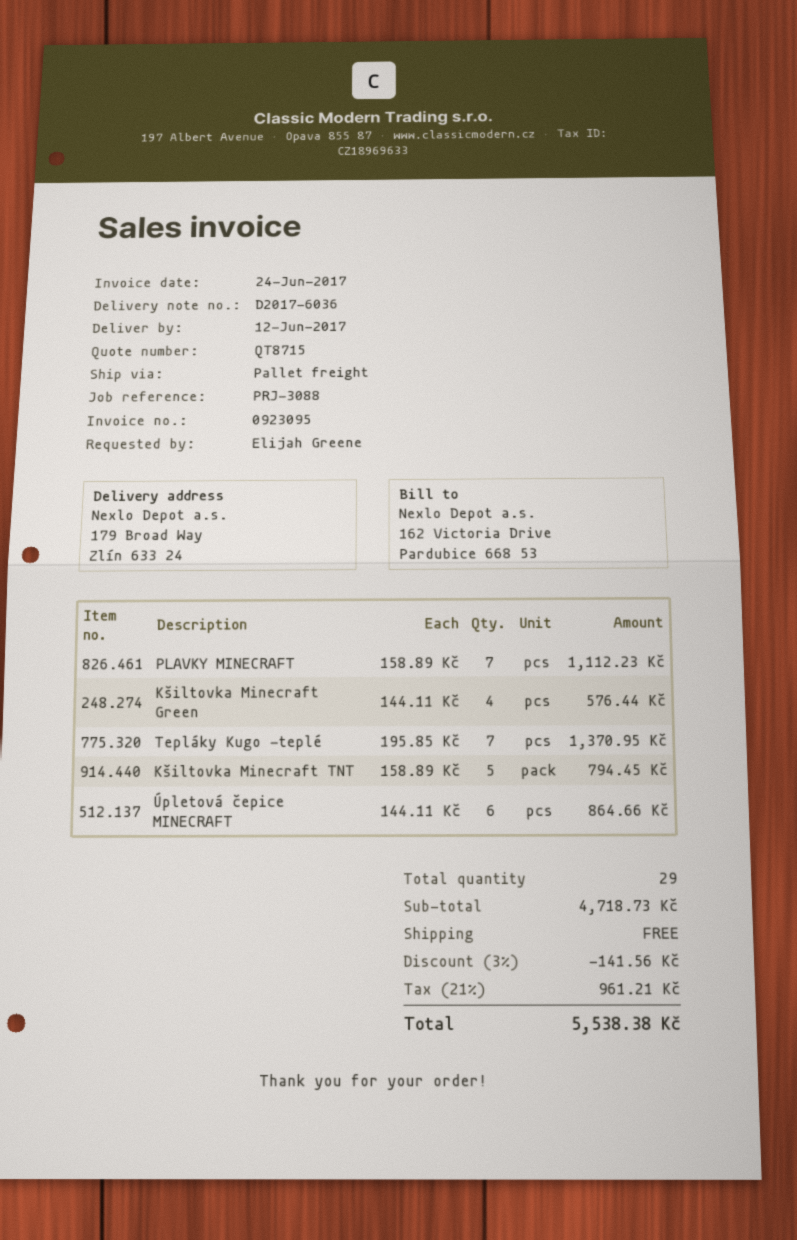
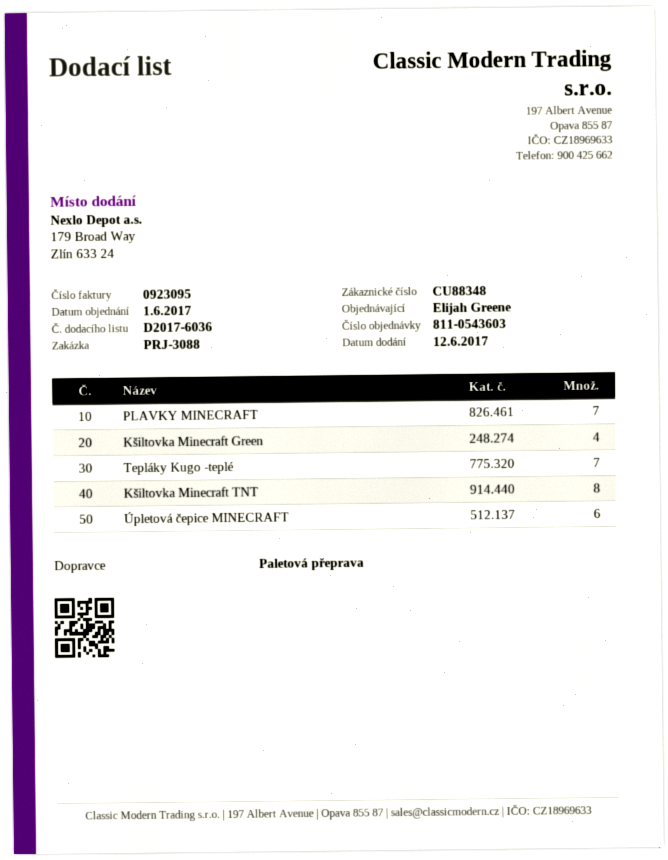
Kšiltovka Minecraft TNT: 5 -> 8

